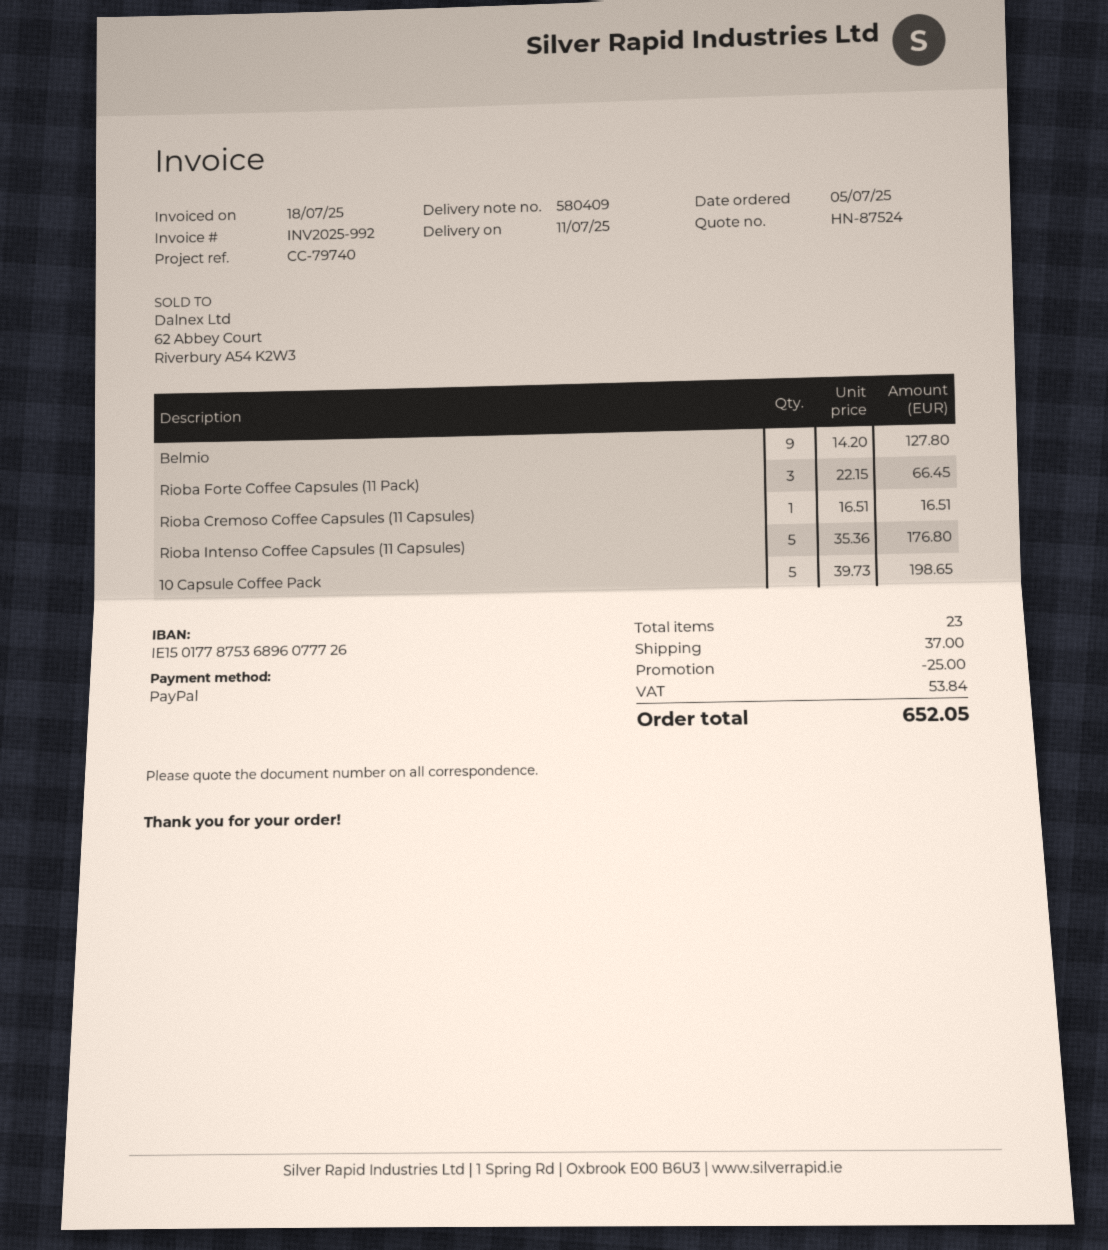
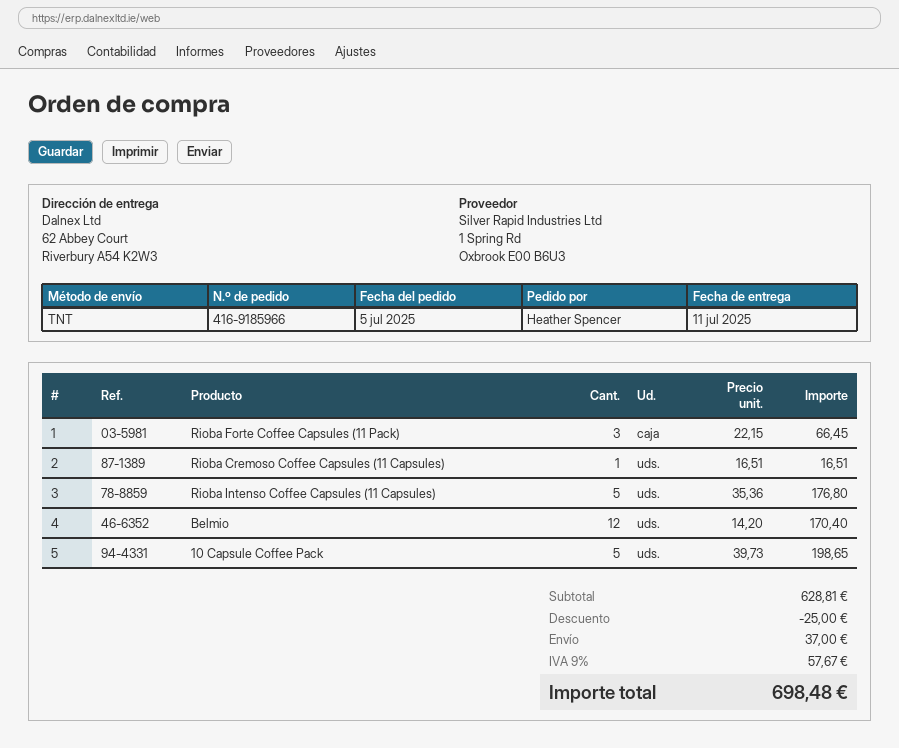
Belmio: 9 x 14.20 = 127.80 -> 12 x 14.20 = 170.40
tax: 53.84 -> 57.67
total: 652.05 -> 698.48

